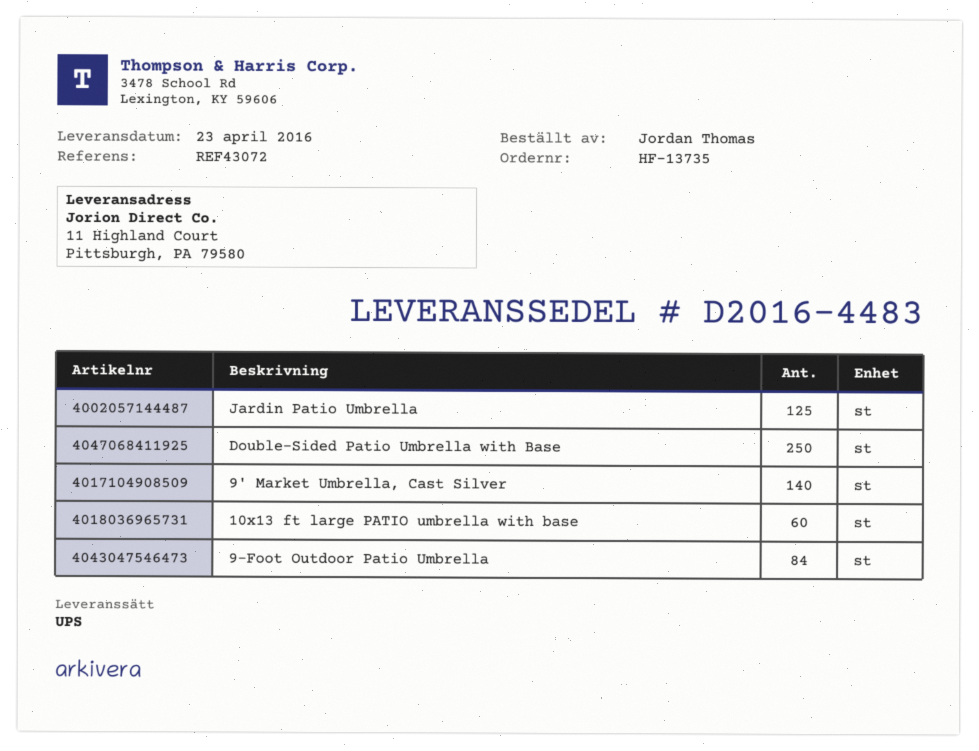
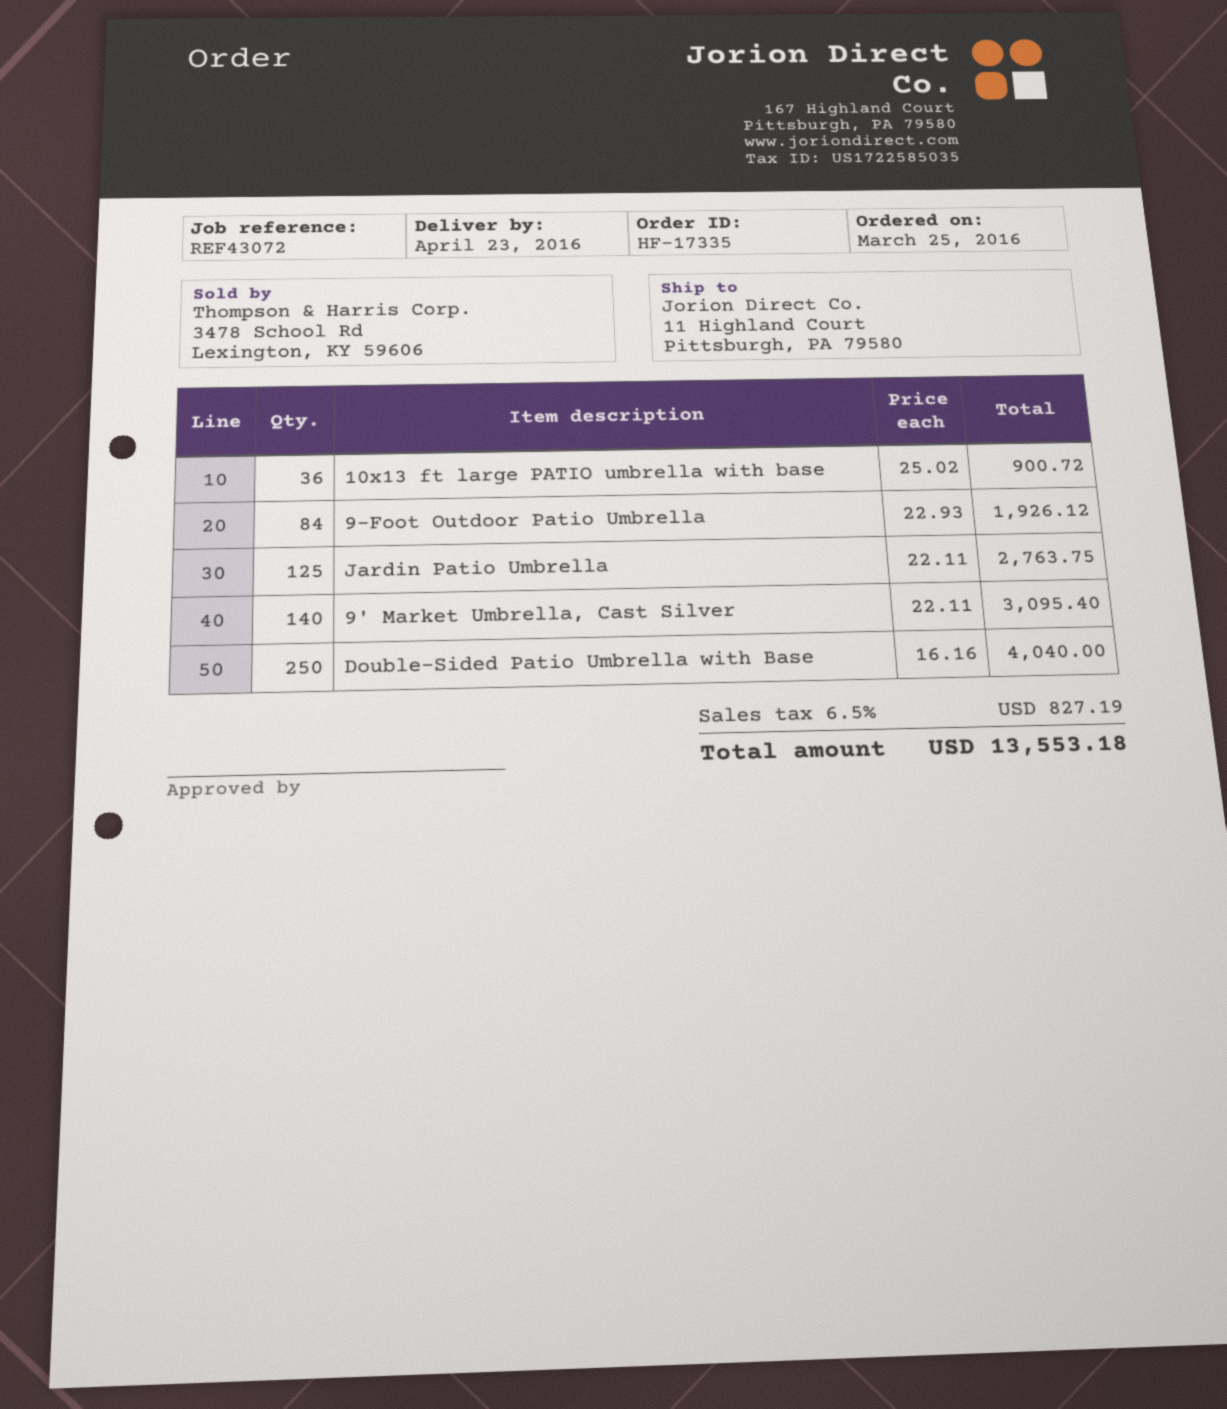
order number: HF-13735 -> HF-17335
10x13 ft large PATIO umbrella with base: 60 -> 36

